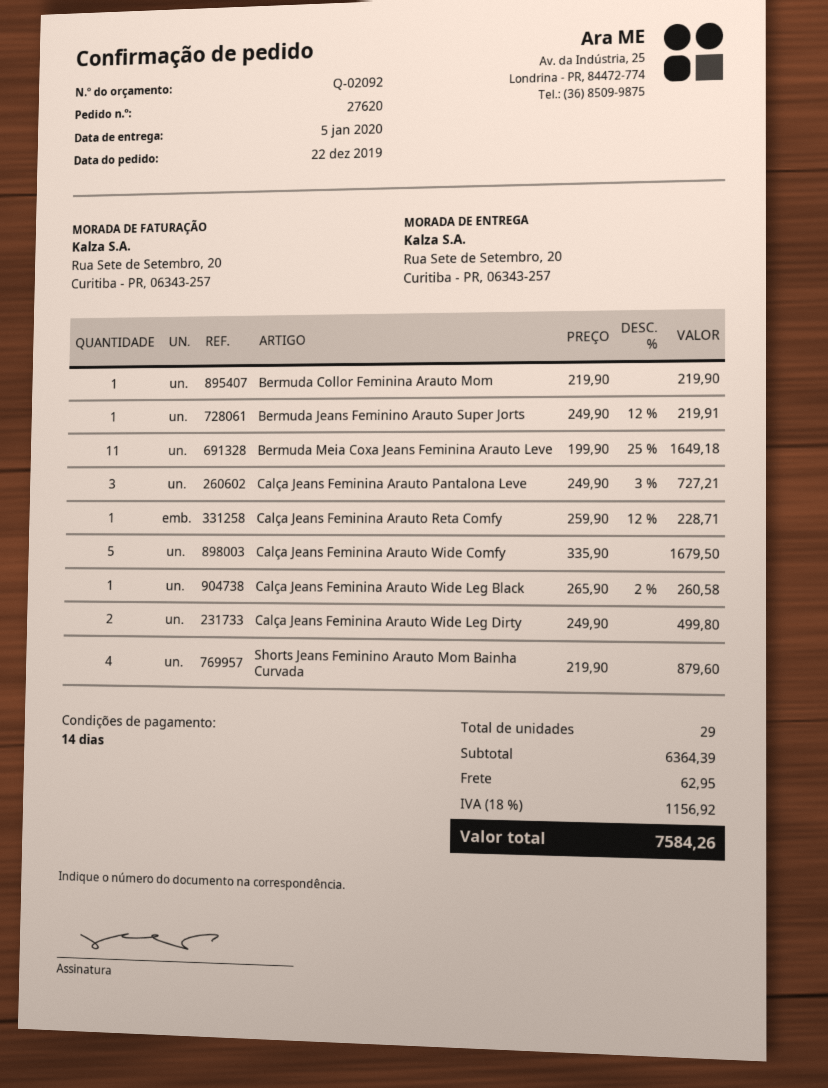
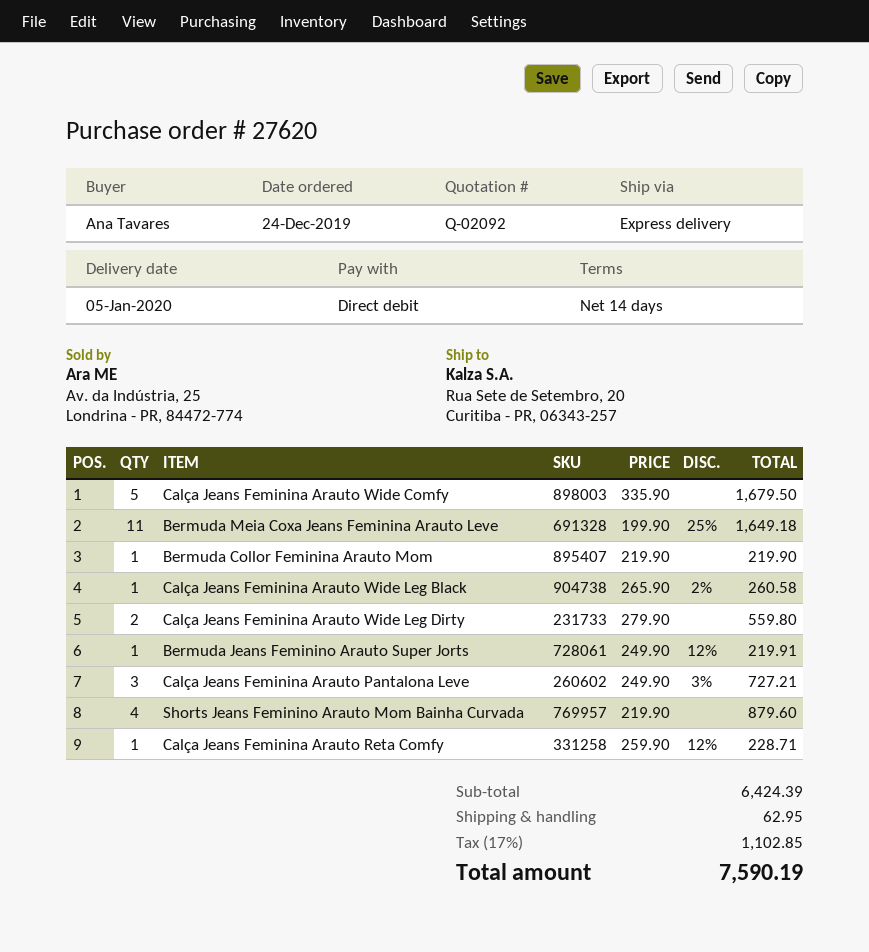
order date: 2019-12-22 -> 2019-12-24
Calça Jeans Feminina Arauto Wide Leg Dirty: 2 x 249.90 = 499.80 -> 2 x 279.90 = 559.80
subtotal: 6364.39 -> 6424.39
tax: 18% = 1156.92 -> 17% = 1102.85
total: 7584.26 -> 7590.19

